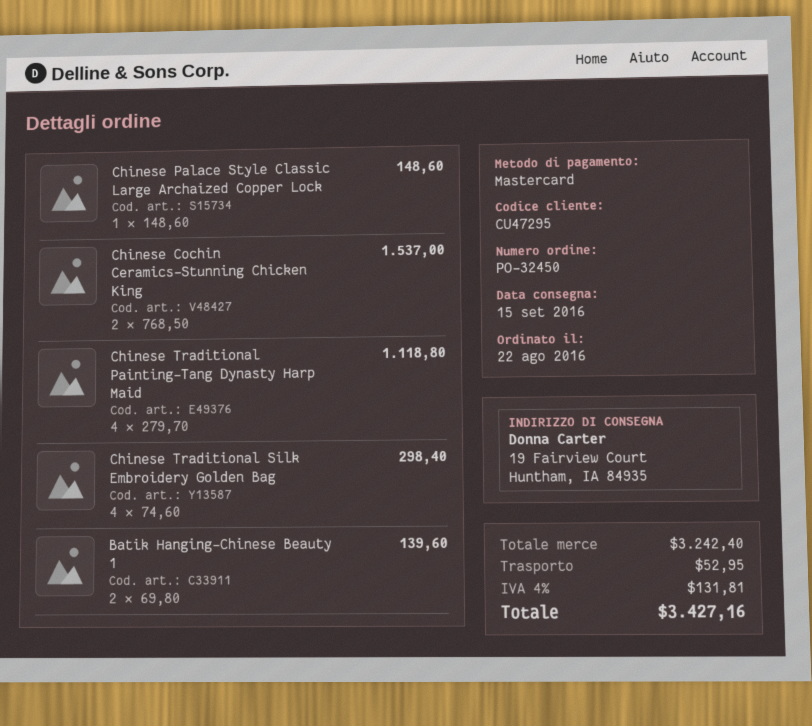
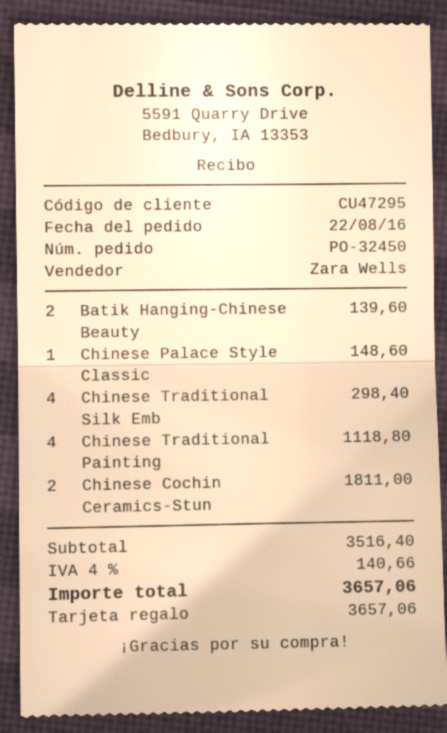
payment method: Mastercard -> gift card
Chinese Cochin Ceramics-Stunning Chicken King: 2 for 1537.00 -> 2 for 1811.00
subtotal: 3242.40 -> 3516.40
shipping: 52.95 -> none
tax: 4% = 131.81 -> 4% = 140.66
total: 3427.16 -> 3657.06

